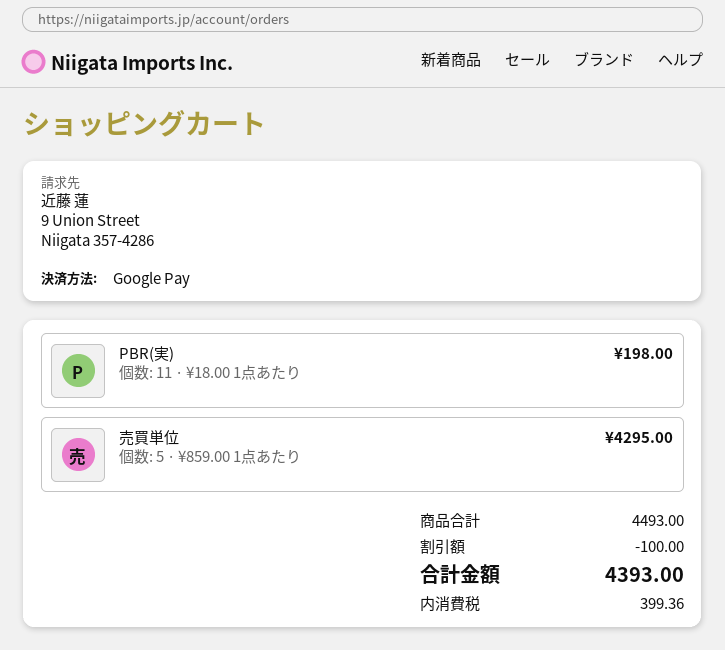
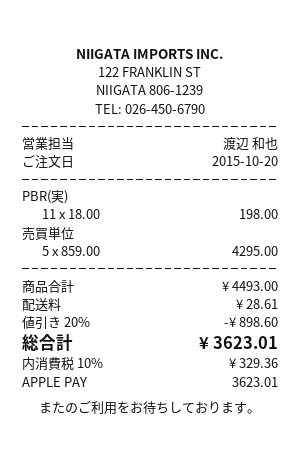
payment method: Google Pay -> Apple Pay
discount: 100.00 -> 898.60
shipping: none -> 28.61
tax: 399.36 -> 329.36
total: 4393.00 -> 3623.01

